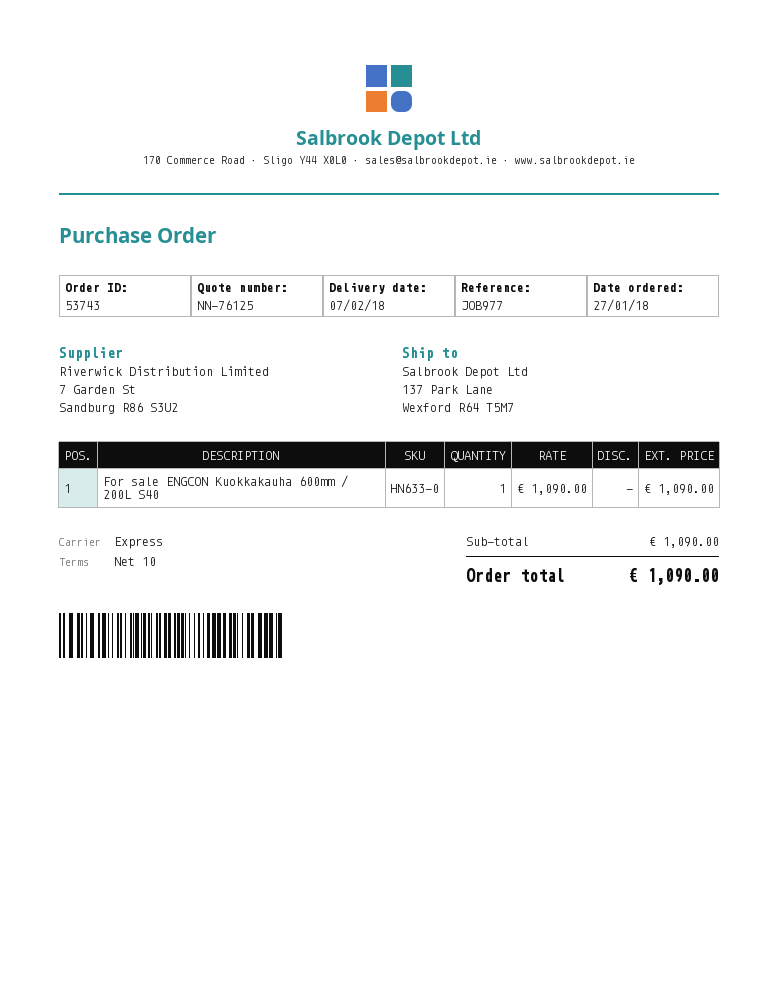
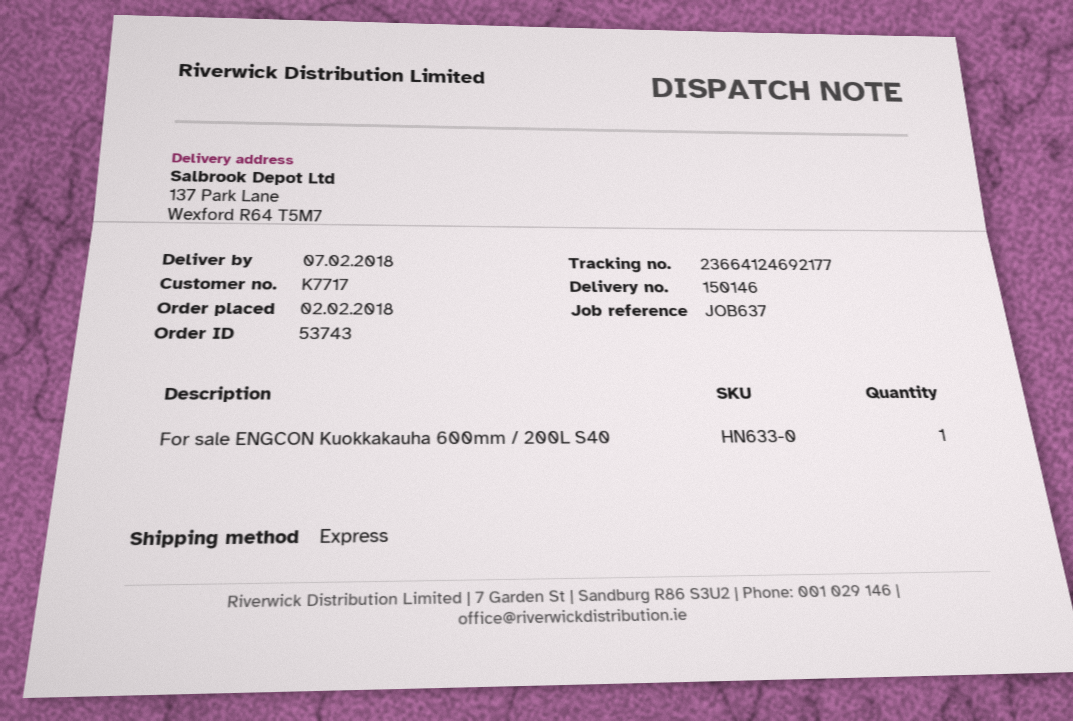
order date: 2018-01-27 -> 2018-02-02
reference: JOB977 -> JOB637

